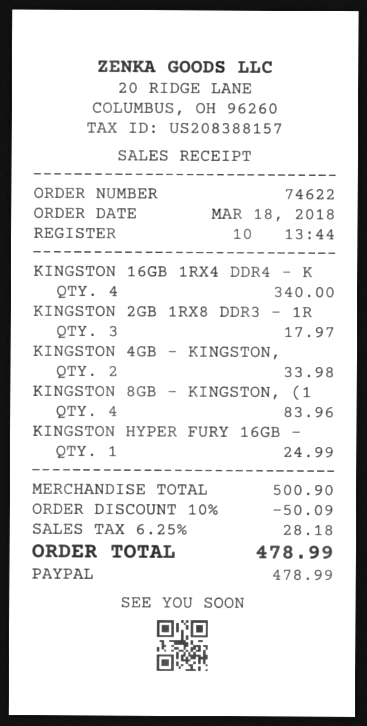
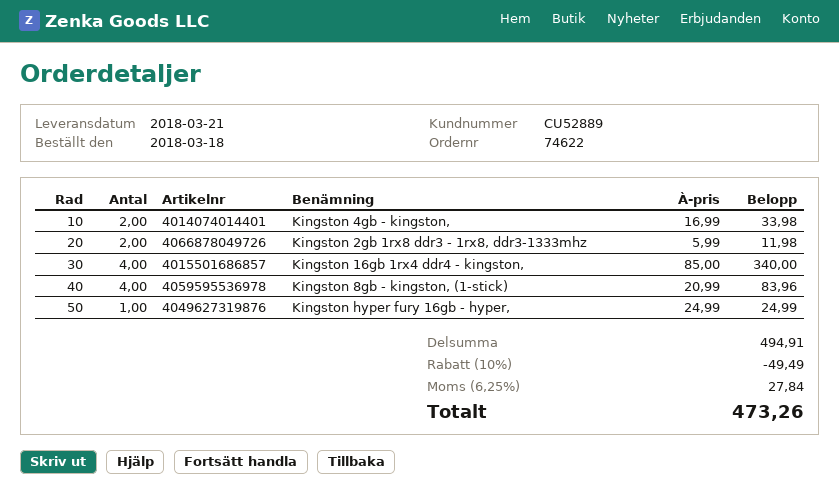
KINGSTON 2GB 1RX8 DDR3 - 1R: 3 for 17.97 -> 2 for 11.98
subtotal: 500.90 -> 494.91
discount: 10% = 50.09 -> 10% = 49.49
tax: 6.25% = 28.18 -> 6.25% = 27.84
total: 478.99 -> 473.26

